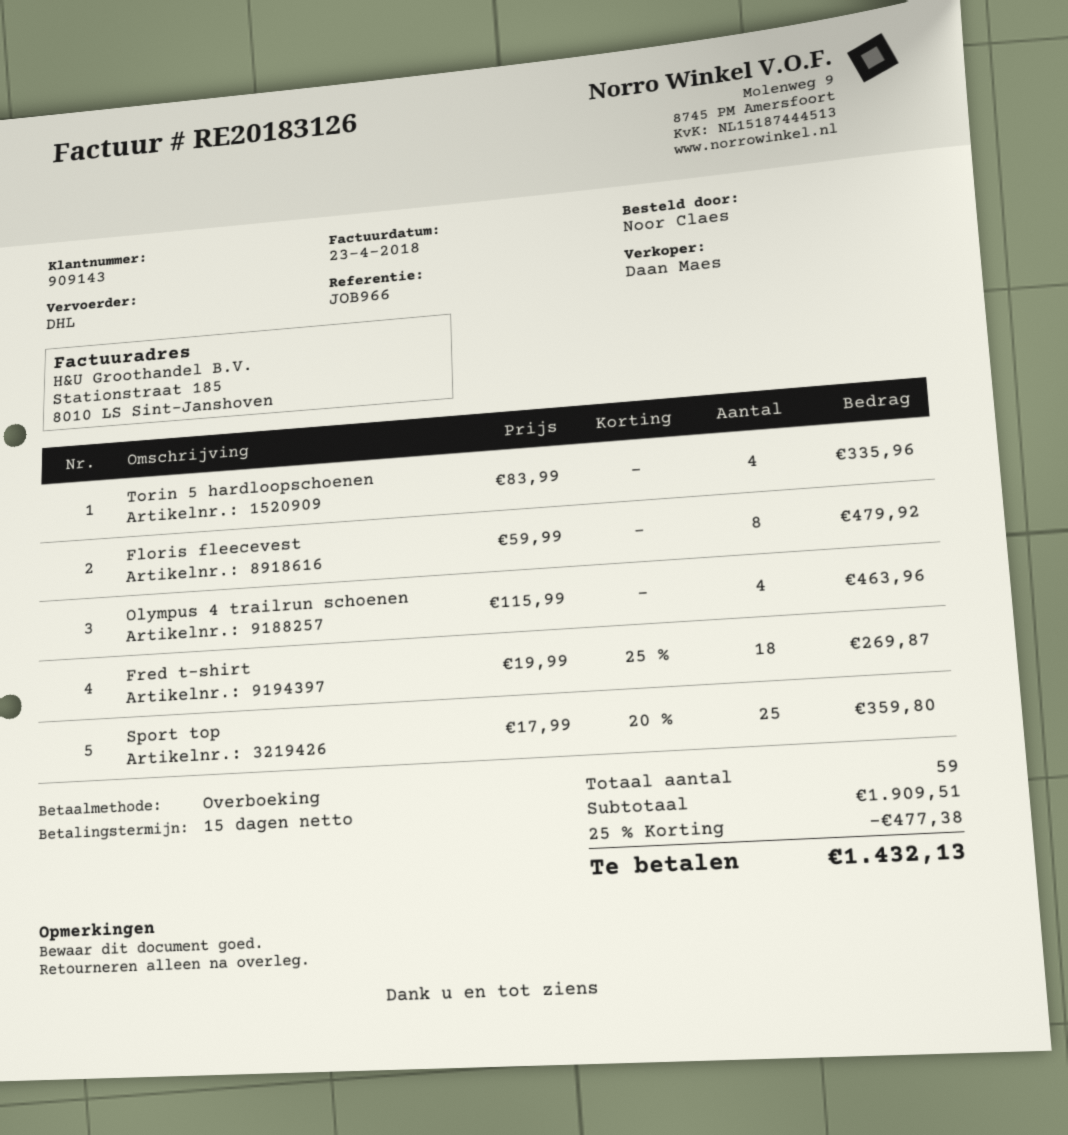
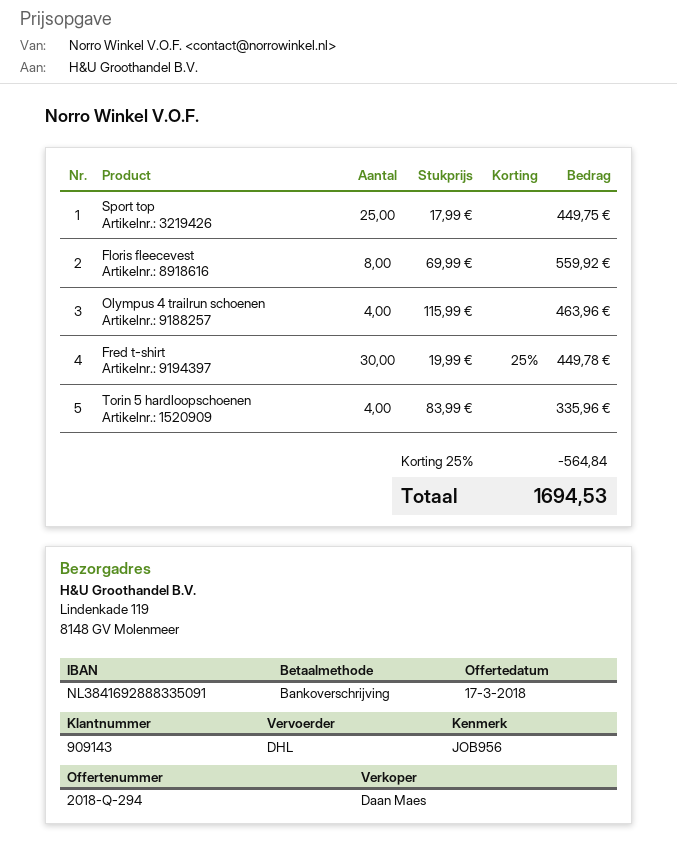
reference: JOB966 -> JOB956
Floris fleecevest: 8 x 59.99 = 479.92 -> 8 x 69.99 = 559.92
Fred t-shirt: 18 x 19.99 - 25% = 269.87 -> 30 x 19.99 - 25% = 449.78
Sport top: 25 x 17.99 - 20% = 359.80 -> 25 x 17.99 = 449.75
discount: 25% = 477.38 -> 25% = 564.84
total: 1432.13 -> 1694.53

